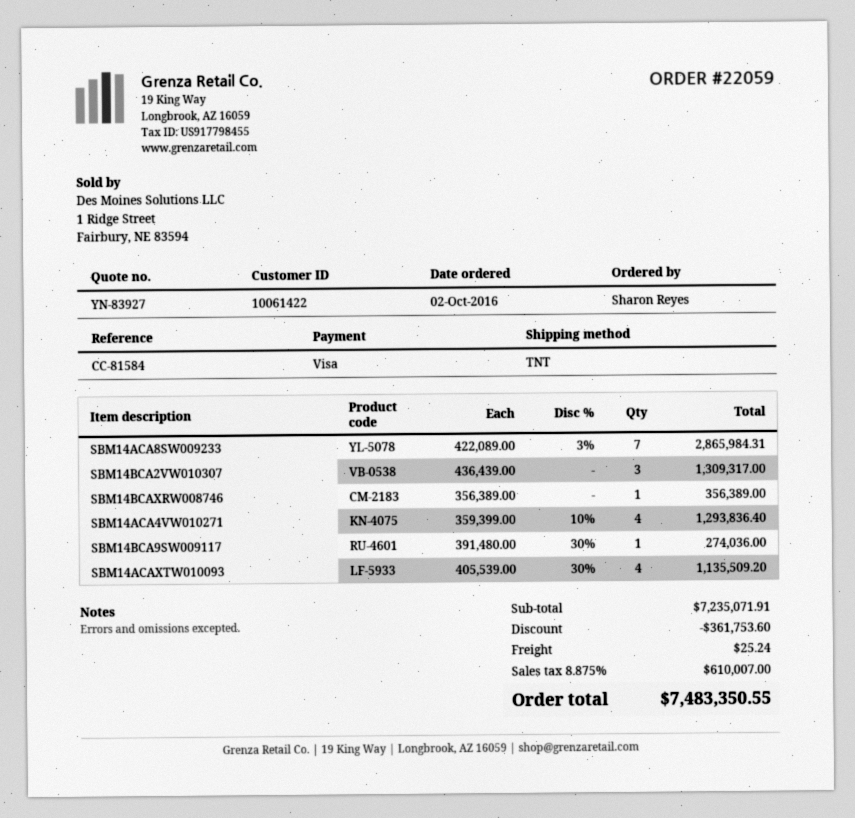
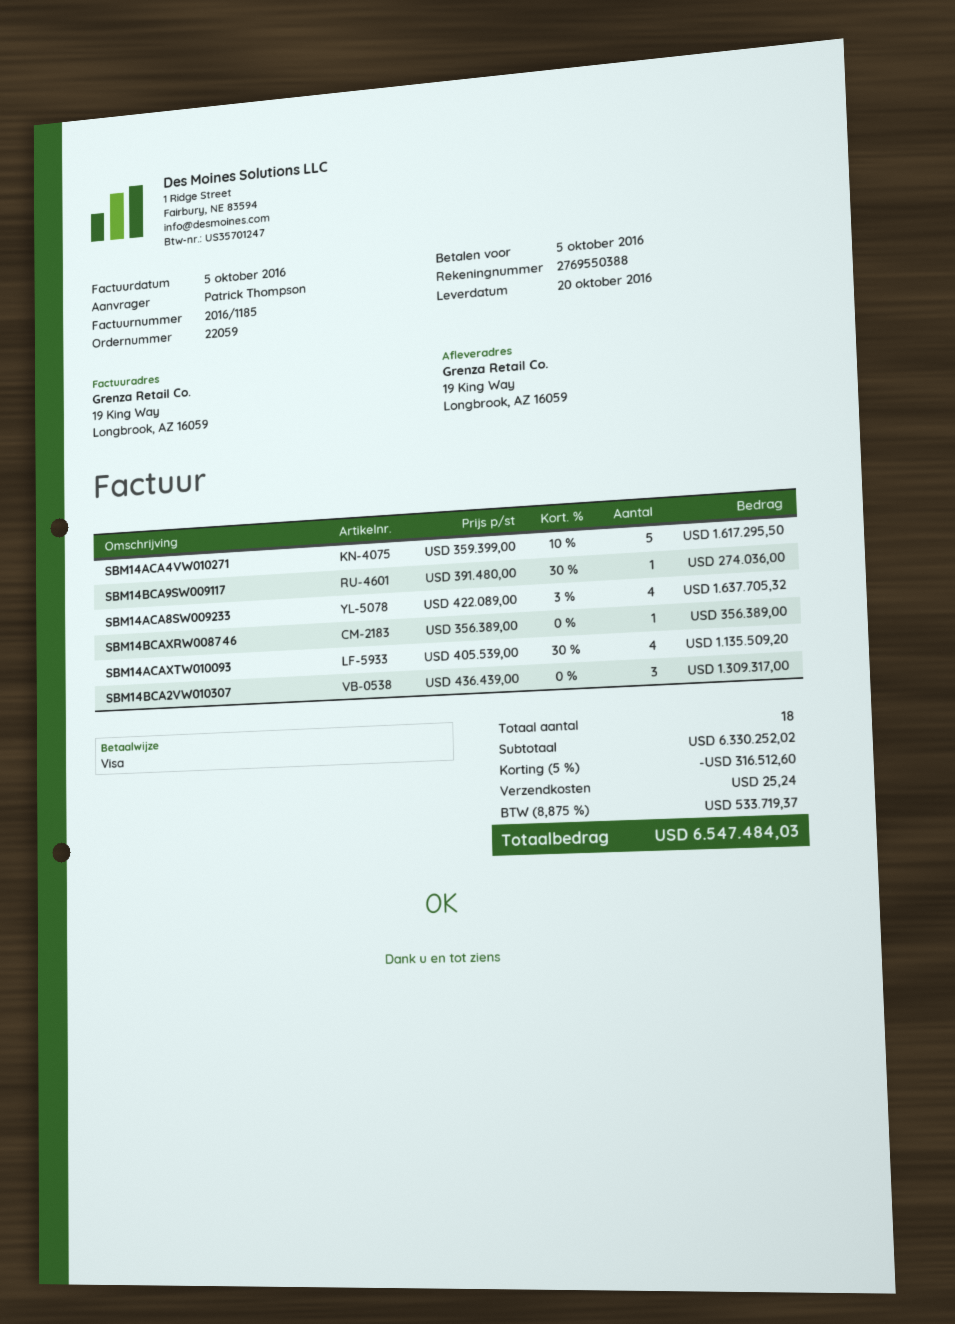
ordered by: Sharon Reyes -> Patrick Thompson
SBM14ACA8SW009233: 7 x 422089.00 - 3% = 2865984.31 -> 4 x 422089.00 - 3% = 1637705.32
SBM14ACA4VW010271: 4 x 359399.00 - 10% = 1293836.40 -> 5 x 359399.00 - 10% = 1617295.50
subtotal: 7235071.91 -> 6330252.02
discount: 361753.60 -> 316512.60
tax: 8.875% = 610007.00 -> 8.875% = 533719.37
total: 7483350.55 -> 6547484.03

